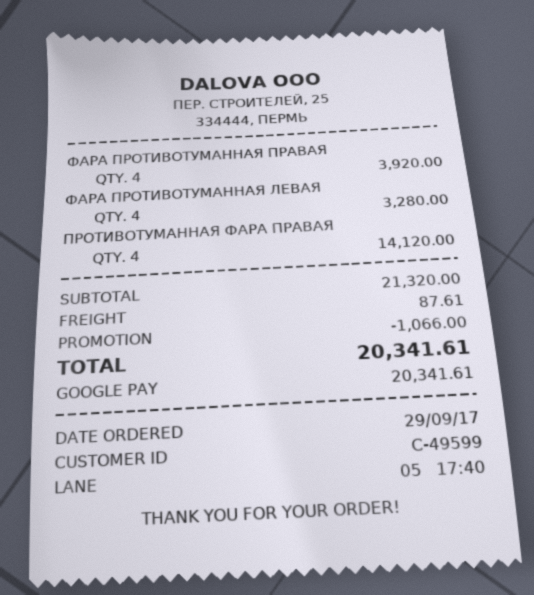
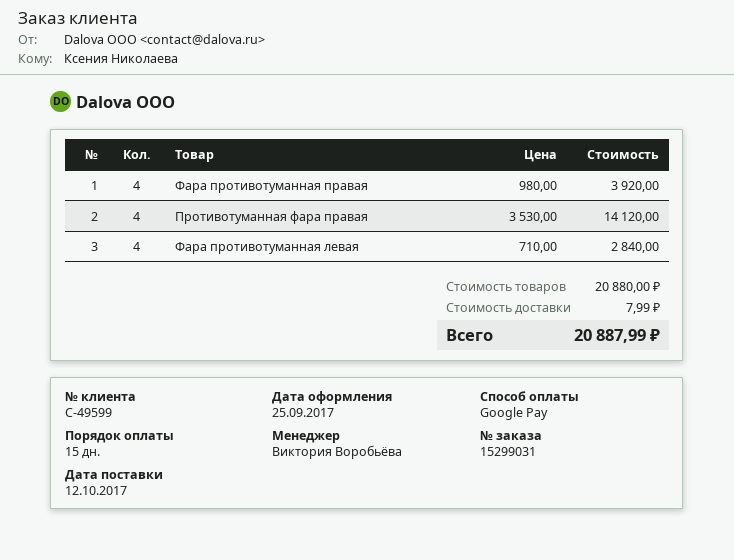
order date: 2017-09-29 -> 2017-09-25
ФАРА ПРОТИВОТУМАННАЯ ЛЕВАЯ: 4 for 3280.00 -> 4 for 2840.00
subtotal: 21320.00 -> 20880.00
discount: 1066.00 -> none
shipping: 87.61 -> 7.99
total: 20341.61 -> 20887.99

